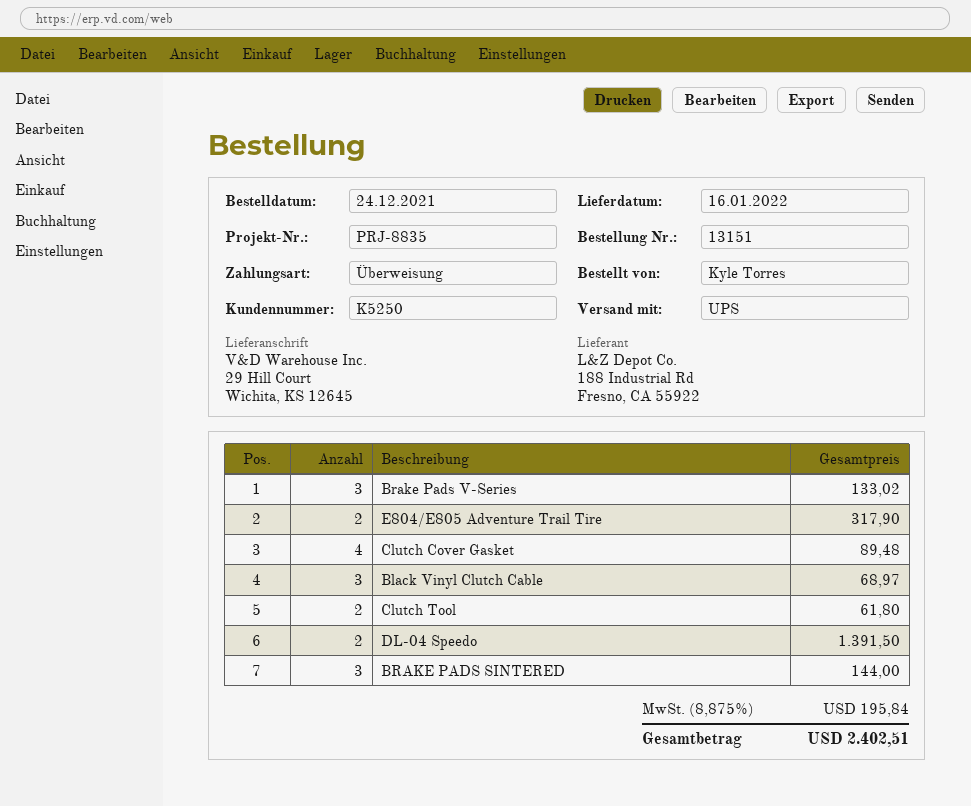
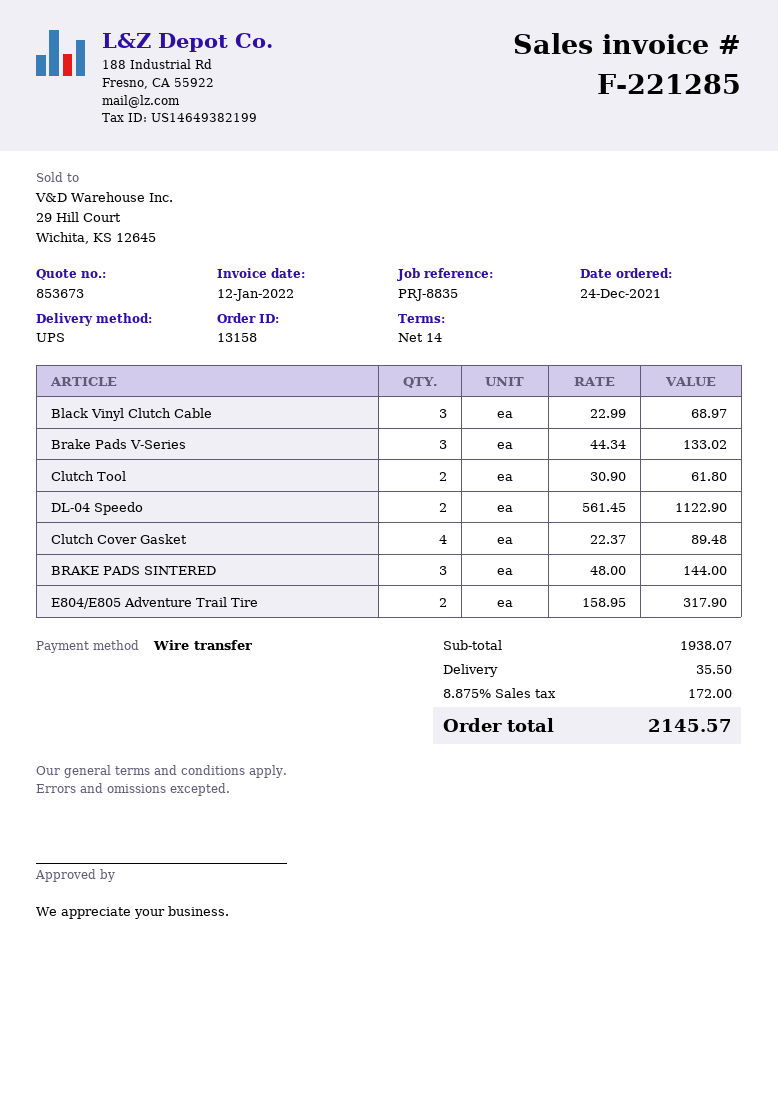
order number: 13151 -> 13158
DL-04 Speedo: 2 for 1391.50 -> 2 for 1122.90
shipping: none -> 35.50
tax: 8.875% = 195.84 -> 8.875% = 172.00
total: 2402.51 -> 2145.57

